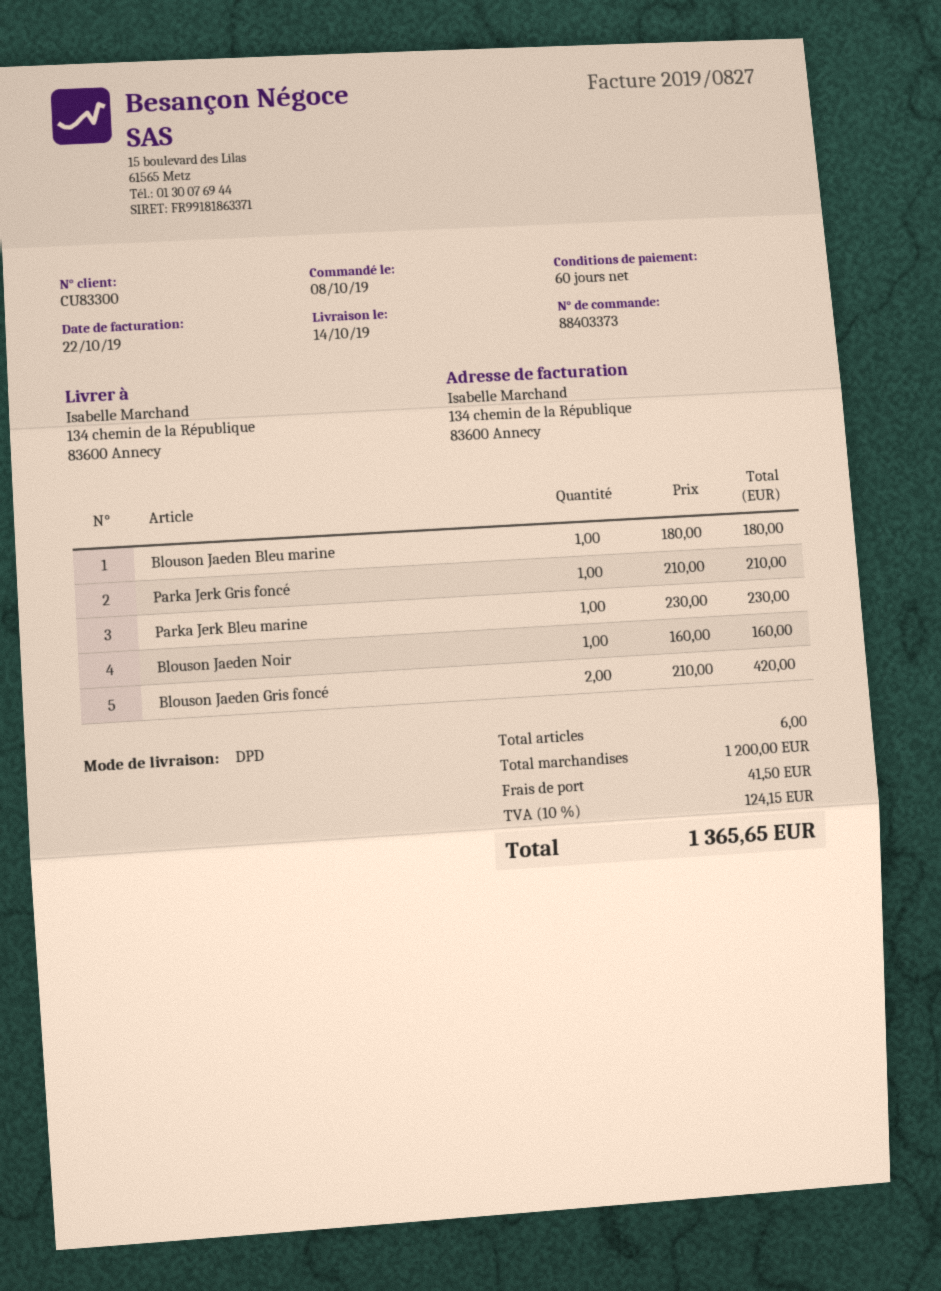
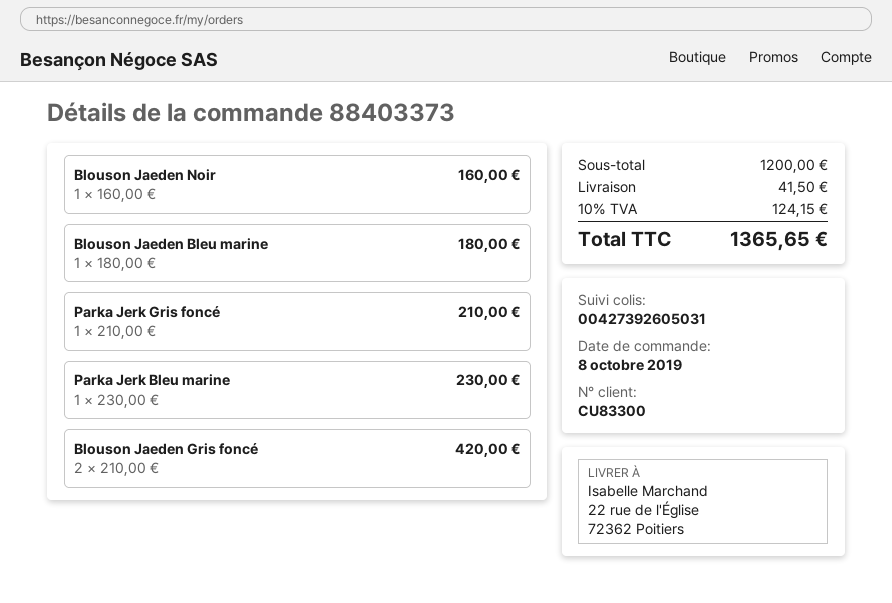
ship to: 134 chemin de la République, 83600 Annecy -> 22 rue de l'Église, 72362 Poitiers

